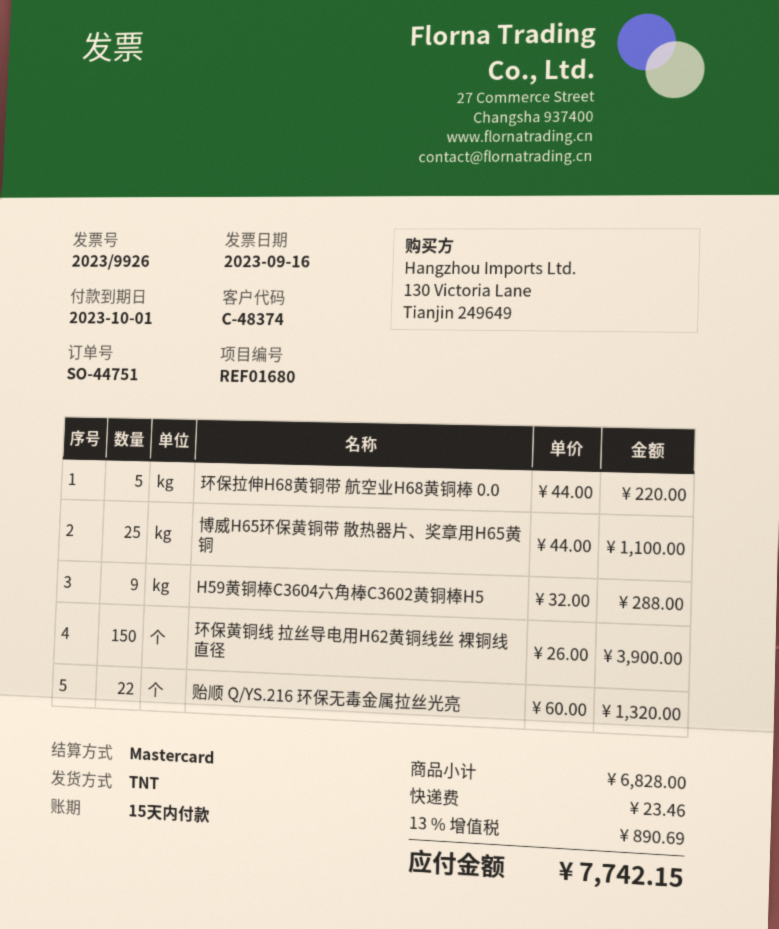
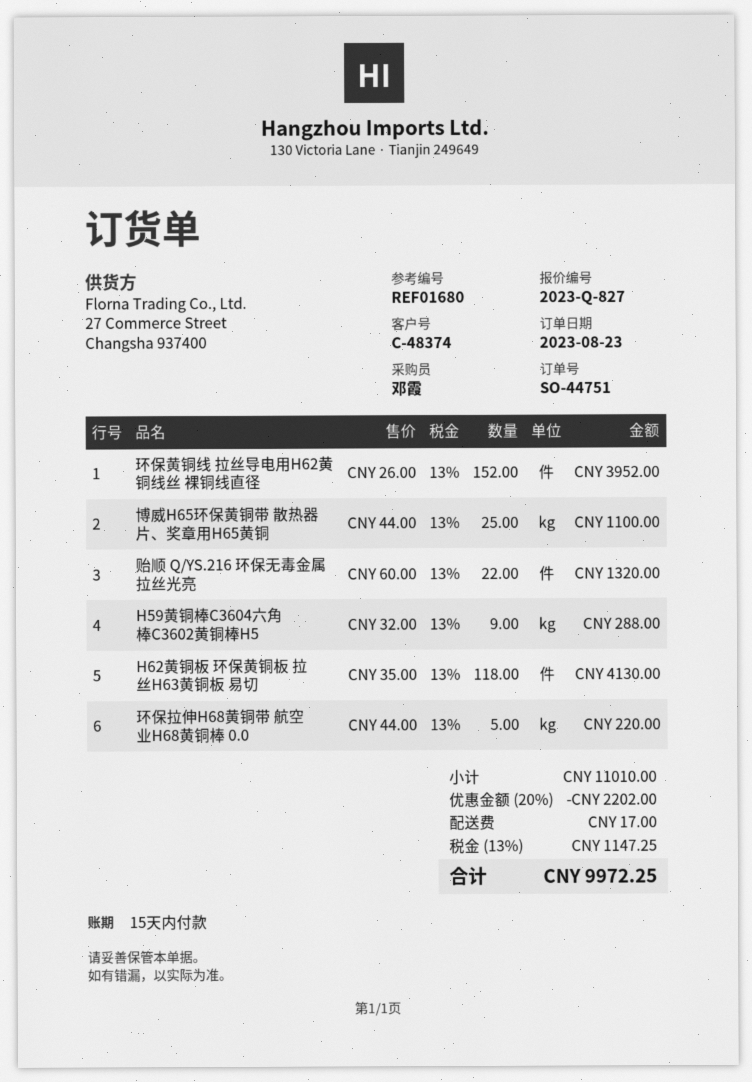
环保黄铜线 拉丝导电用H62黄铜线丝 裸铜线直径: 150 x 26.00 = 3900.00 -> 152 x 26.00 = 3952.00
H62黄铜板 环保黄铜板 拉丝H63黄铜板 易切: none -> 118 x 35.00 = 4130.00
subtotal: 6828.00 -> 11010.00
discount: none -> 20% = 2202.00
shipping: 23.46 -> 17.00
tax: 13% = 890.69 -> 13% = 1147.25
total: 7742.15 -> 9972.25

